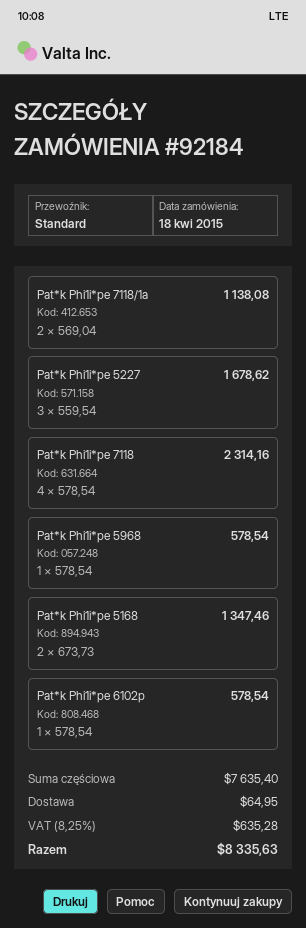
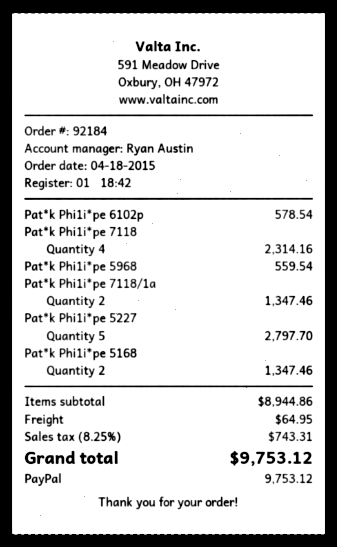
Pat*k Phi1i*pe 7118/1a: 2 for 1138.08 -> 2 for 1347.46
Pat*k Phi1i*pe 5227: 3 for 1678.62 -> 5 for 2797.70
Pat*k Phi1i*pe 5968: 1 for 578.54 -> 1 for 559.54
subtotal: 7635.40 -> 8944.86
tax: 8.25% = 635.28 -> 8.25% = 743.31
total: 8335.63 -> 9753.12

